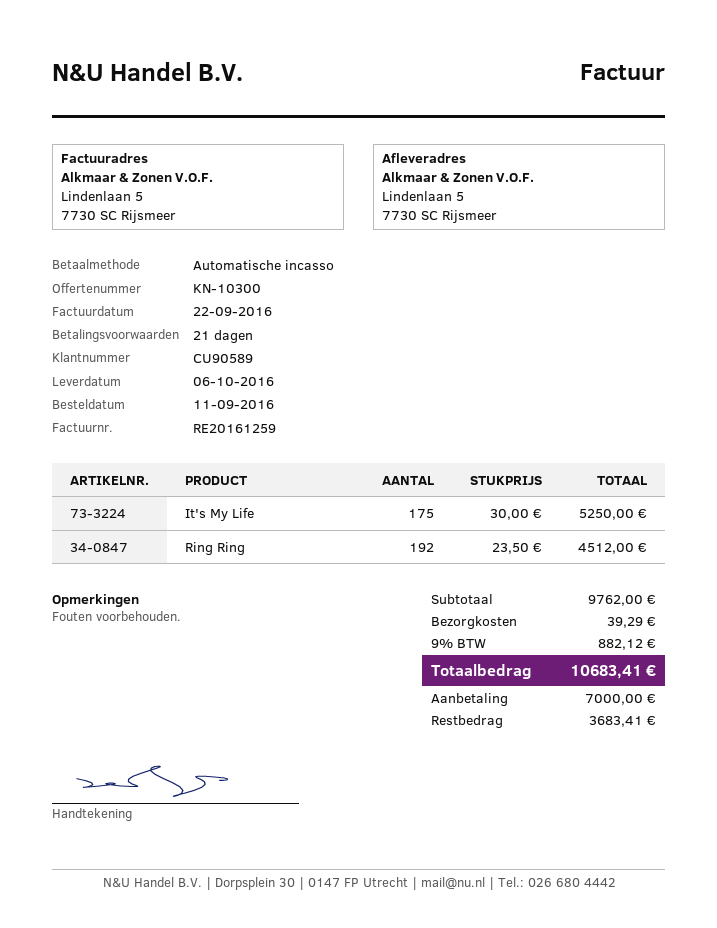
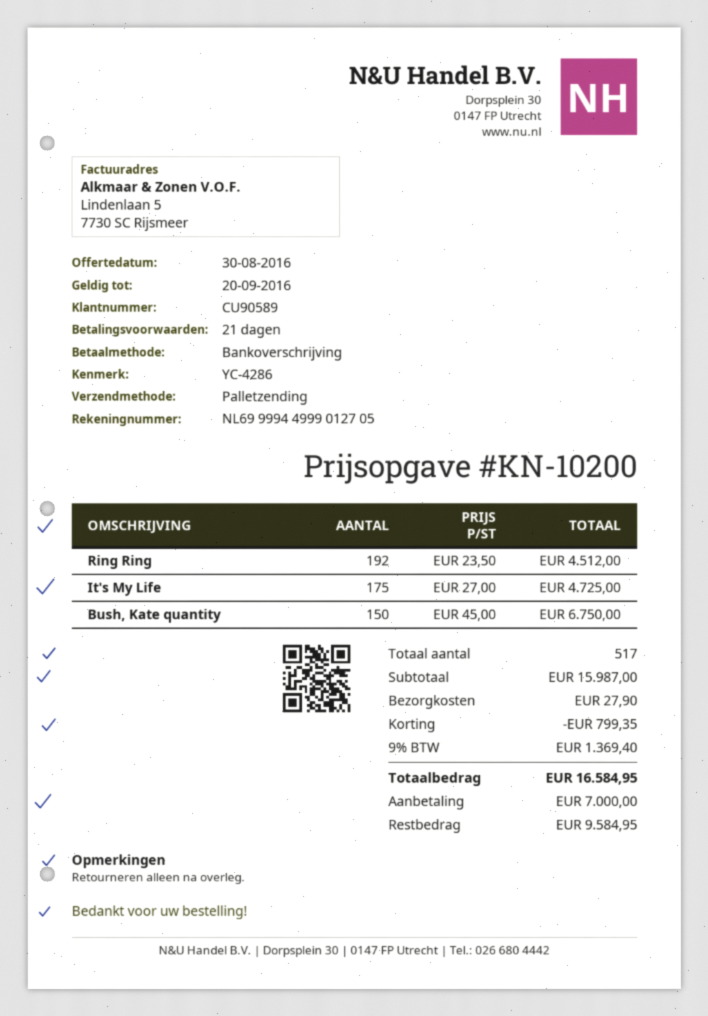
quote number: KN-10300 -> KN-10200
payment method: direct debit -> bank transfer
It's My Life: 175 x 30.00 = 5250.00 -> 175 x 27.00 = 4725.00
Bush, Kate quantity: none -> 150 x 45.00 = 6750.00
subtotal: 9762.00 -> 15987.00
discount: none -> 799.35
shipping: 39.29 -> 27.90
tax: 9% = 882.12 -> 9% = 1369.40
total: 10683.41 -> 16584.95
balance: 3683.41 -> 9584.95

